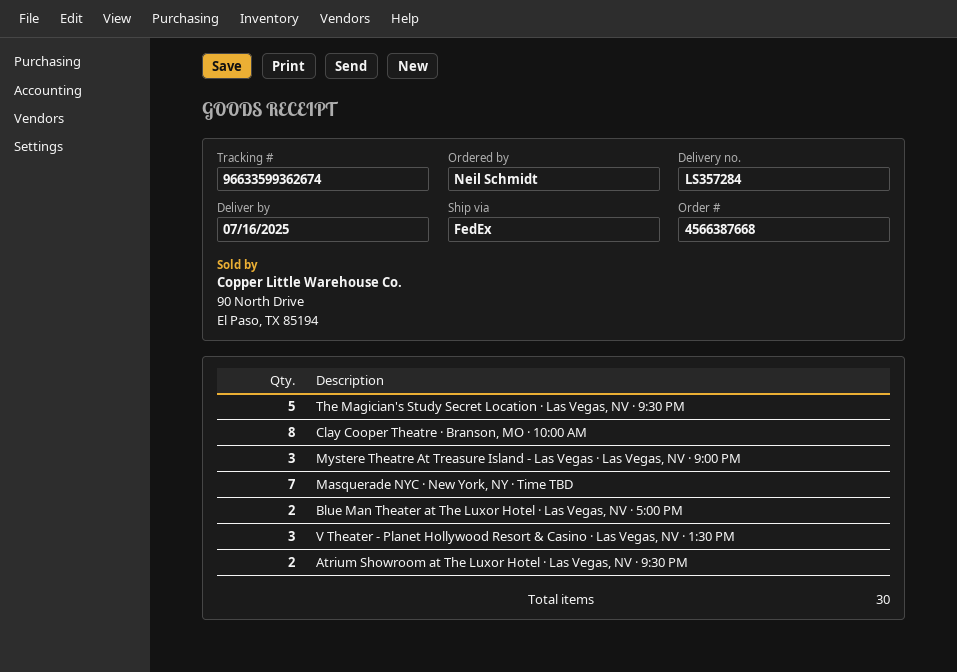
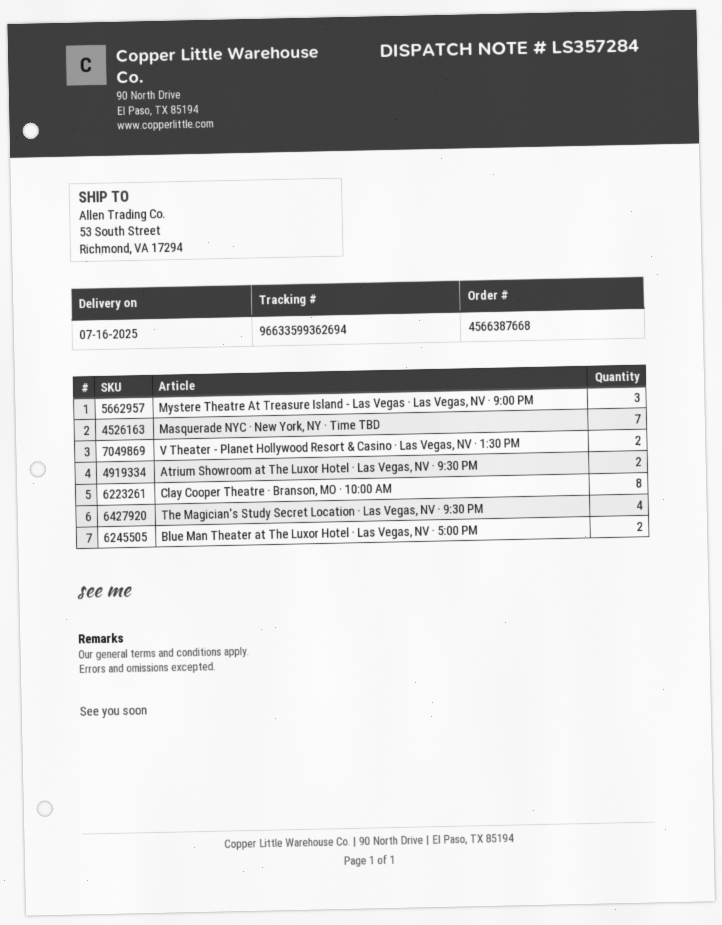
tracking number: 96633599362674 -> 96633599362694
The Magician's Study Secret Location · Las Vegas, NV · 9:30 PM: 5 -> 4
V Theater - Planet Hollywood Resort & Casino · Las Vegas, NV · 1:30 PM: 3 -> 2

